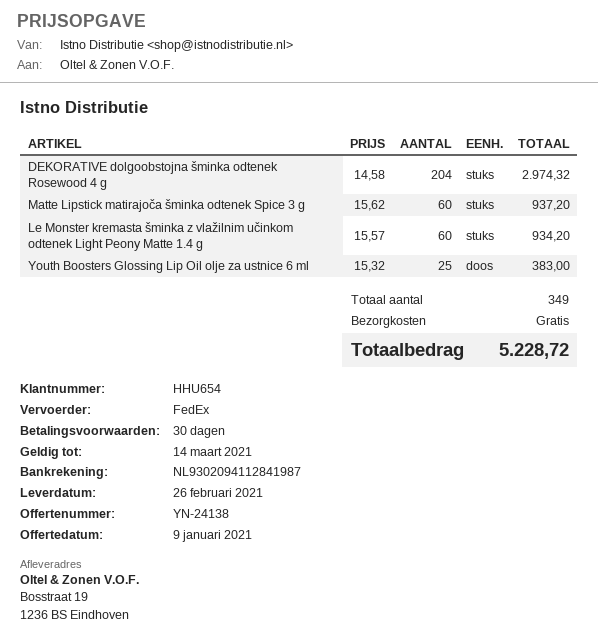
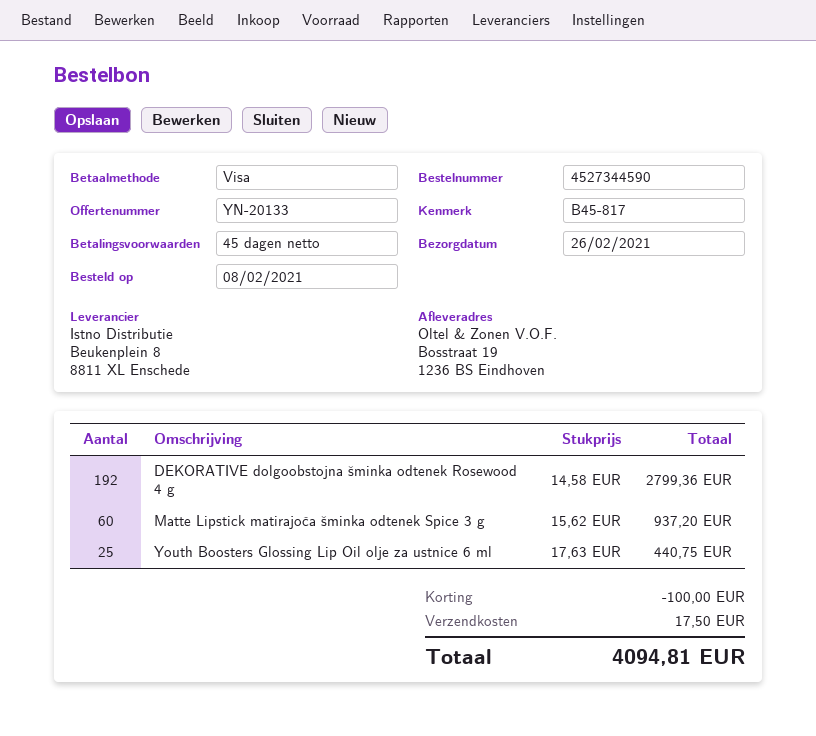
quote number: YN-24138 -> YN-20133
payment terms: 30 days -> 45 days
DEKORATIVE dolgoobstojna šminka odtenek Rosewood 4 g: 204 x 14.58 = 2974.32 -> 192 x 14.58 = 2799.36
Le Monster kremasta šminka z vlažilnim učinkom odtenek Light Peony Matte 1.4 g: 60 x 15.57 = 934.20 -> none
Youth Boosters Glossing Lip Oil olje za ustnice 6 ml: 25 x 15.32 = 383.00 -> 25 x 17.63 = 440.75
discount: none -> 100.00
shipping: 0.00 -> 17.50
total: 5228.72 -> 4094.81

